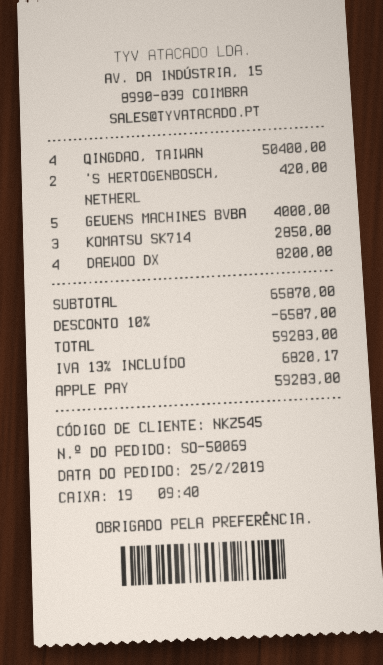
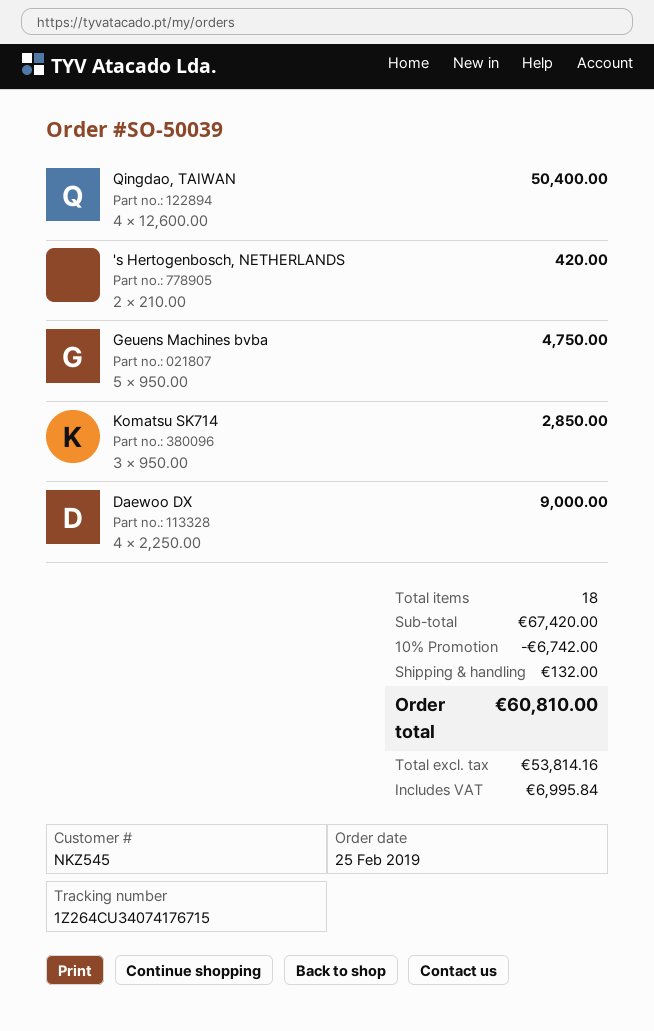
order number: SO-50069 -> SO-50039
GEUENS MACHINES BVBA: 5 for 4000.00 -> 5 for 4750.00
DAEWOO DX: 4 for 8200.00 -> 4 for 9000.00
subtotal: 65870.00 -> 67420.00
discount: 10% = 6587.00 -> 10% = 6742.00
shipping: none -> 132.00
tax: 6820.17 -> 6995.84
total: 59283.00 -> 60810.00

